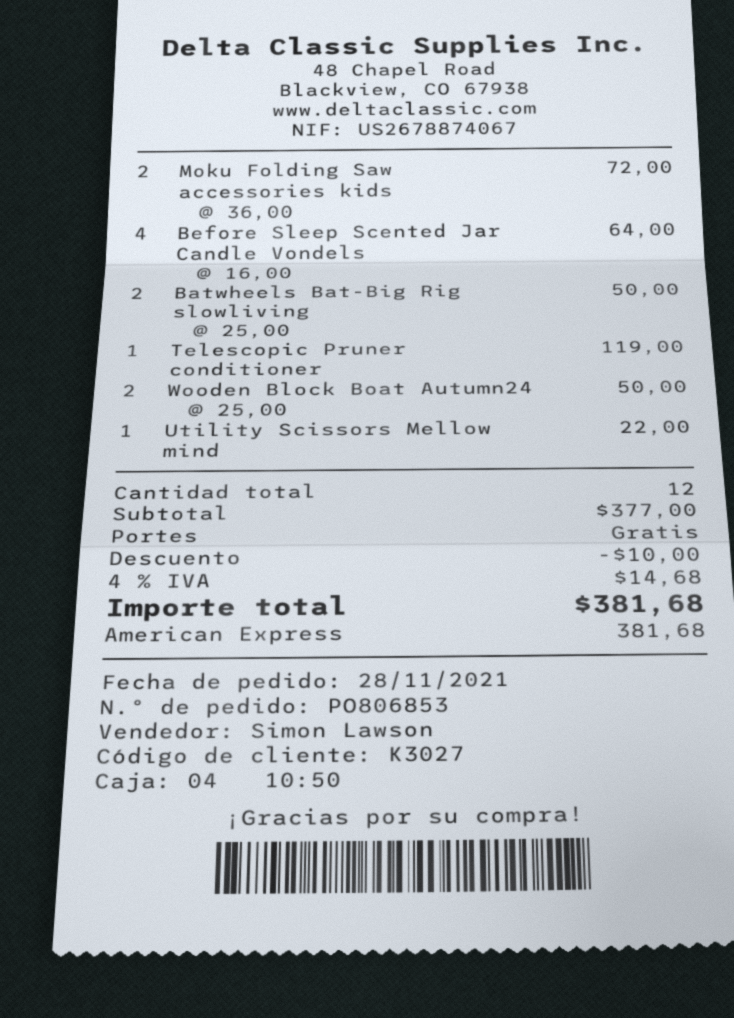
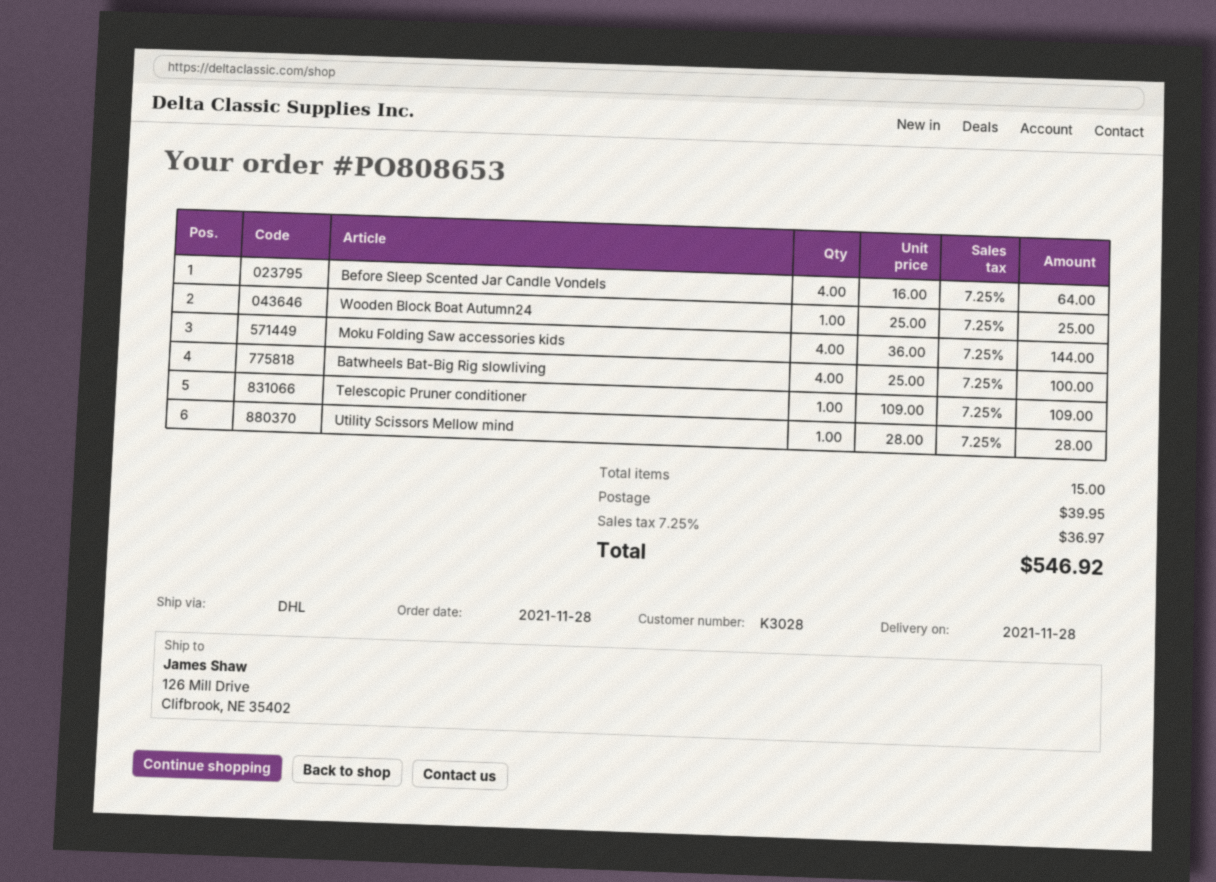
order number: PO806853 -> PO808653
customer number: K3027 -> K3028
Moku Folding Saw accessories kids: 2 x 36.00 = 72.00 -> 4 x 36.00 = 144.00
Batwheels Bat-Big Rig slowliving: 2 x 25.00 = 50.00 -> 4 x 25.00 = 100.00
Telescopic Pruner conditioner: 1 x 119.00 = 119.00 -> 1 x 109.00 = 109.00
Wooden Block Boat Autumn24: 2 x 25.00 = 50.00 -> 1 x 25.00 = 25.00
Utility Scissors Mellow mind: 1 x 22.00 = 22.00 -> 1 x 28.00 = 28.00
total quantity: 12 -> 15
discount: 10.00 -> none
shipping: 0.00 -> 39.95
tax: 4% = 14.68 -> 7.25% = 36.97
total: 381.68 -> 546.92

